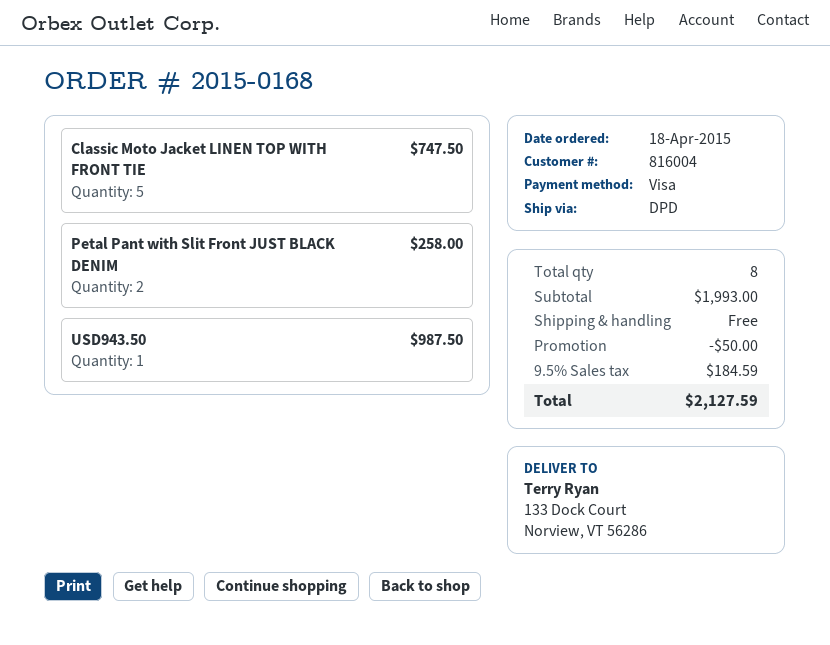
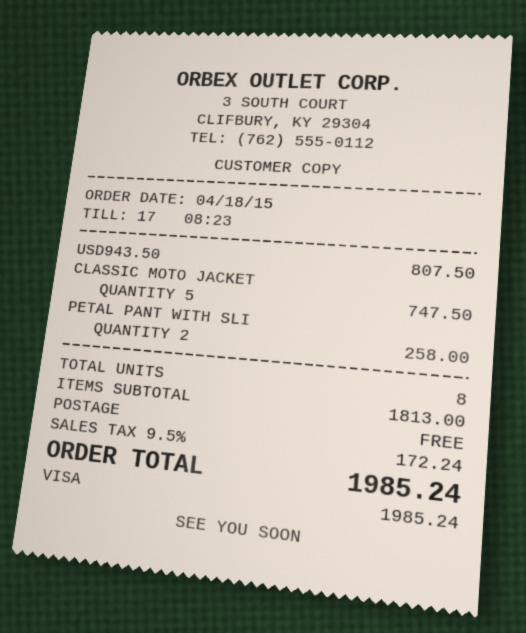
USD943.50: 1 for 987.50 -> 1 for 807.50
subtotal: 1993.00 -> 1813.00
discount: 50.00 -> none
tax: 9.5% = 184.59 -> 9.5% = 172.24
total: 2127.59 -> 1985.24

